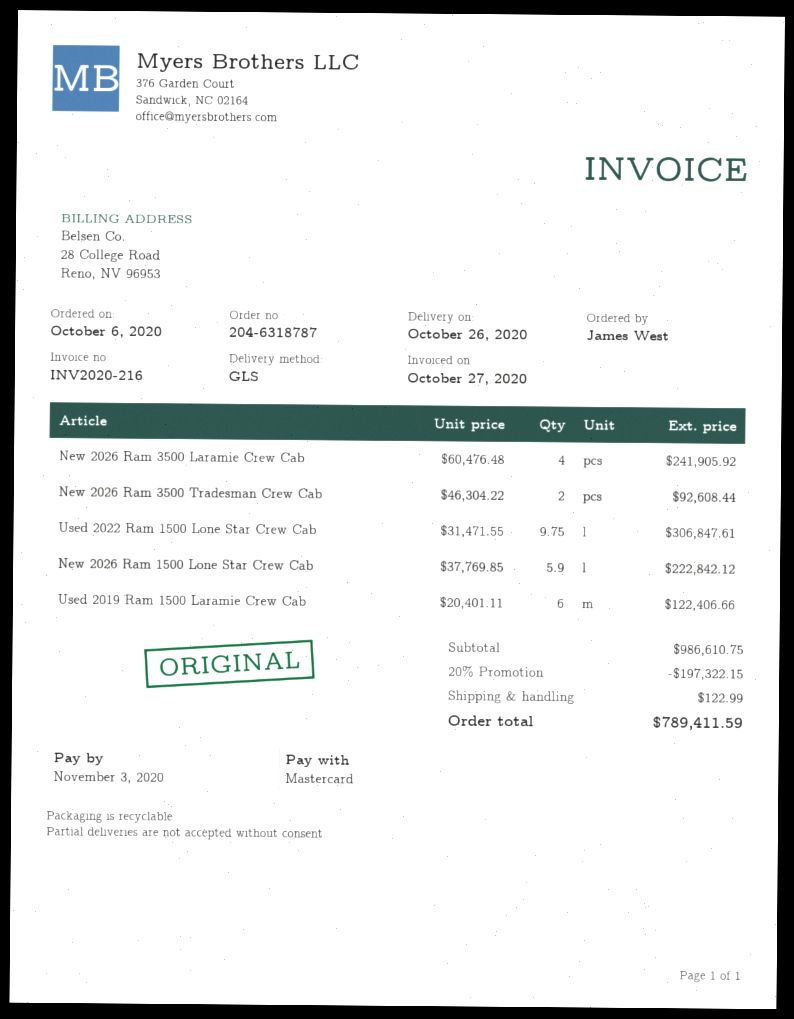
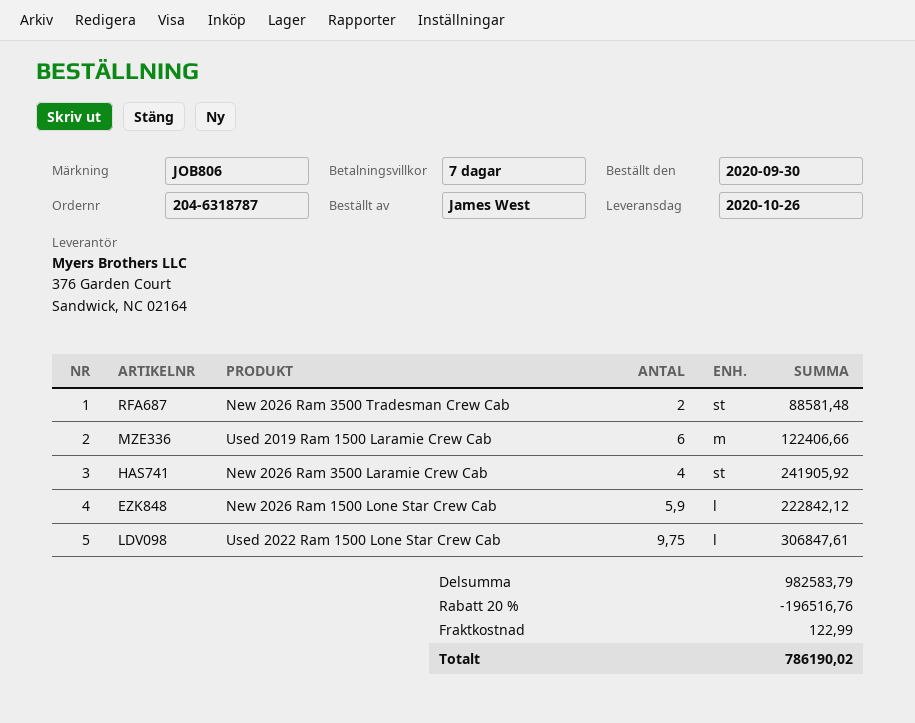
order date: 2020-10-06 -> 2020-09-30
New 2026 Ram 3500 Tradesman Crew Cab: 2 for 92608.44 -> 2 for 88581.48
subtotal: 986610.75 -> 982583.79
discount: 20% = 197322.15 -> 20% = 196516.76
total: 789411.59 -> 786190.02

